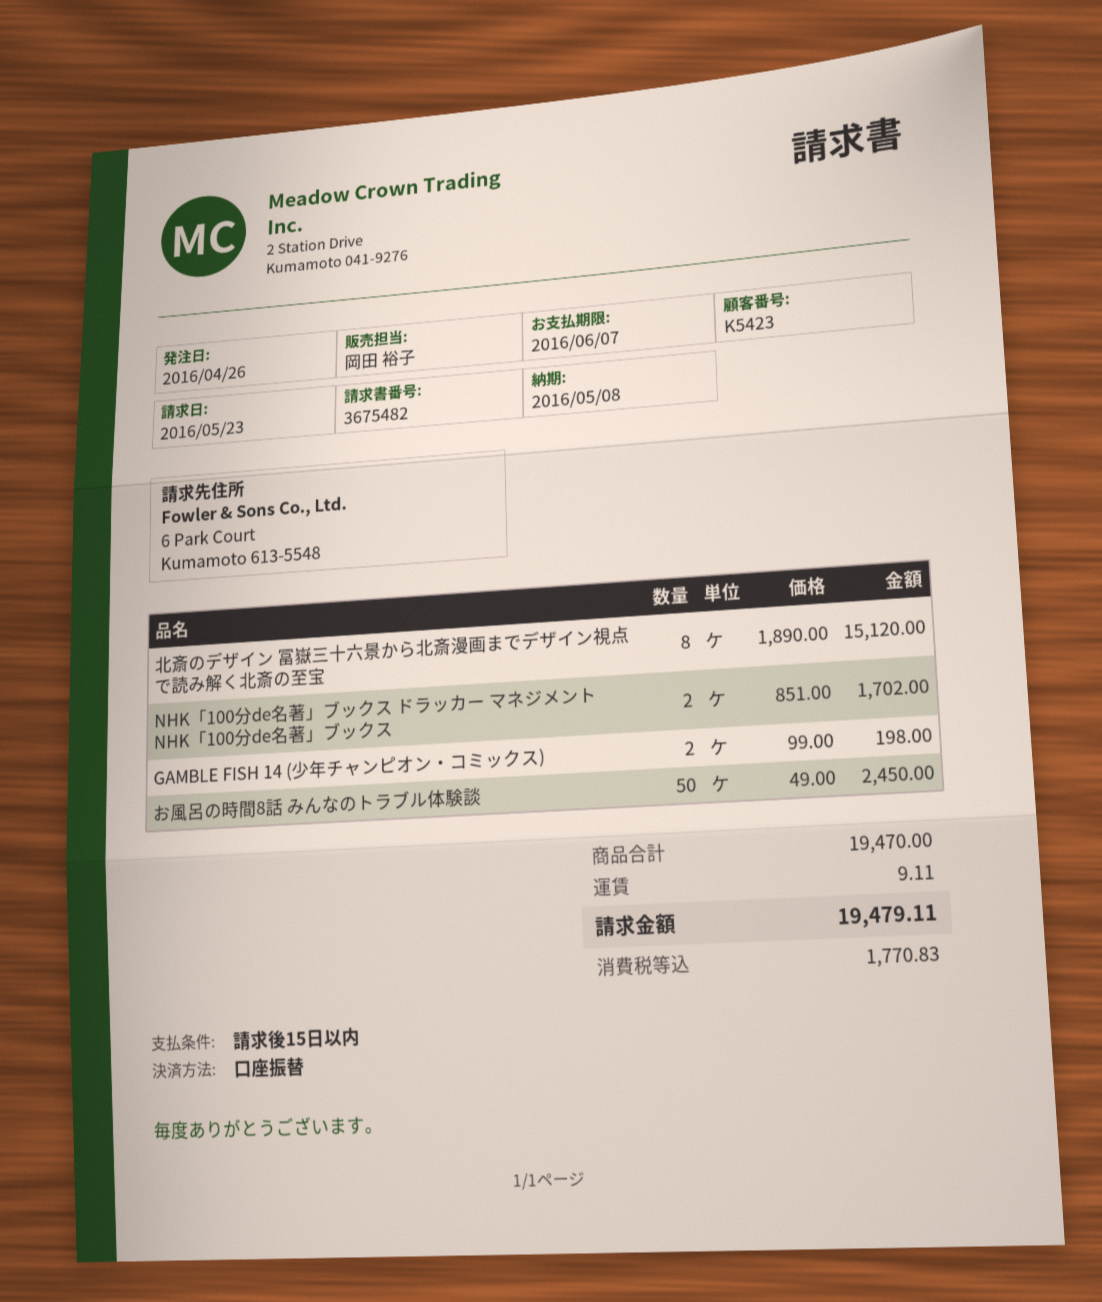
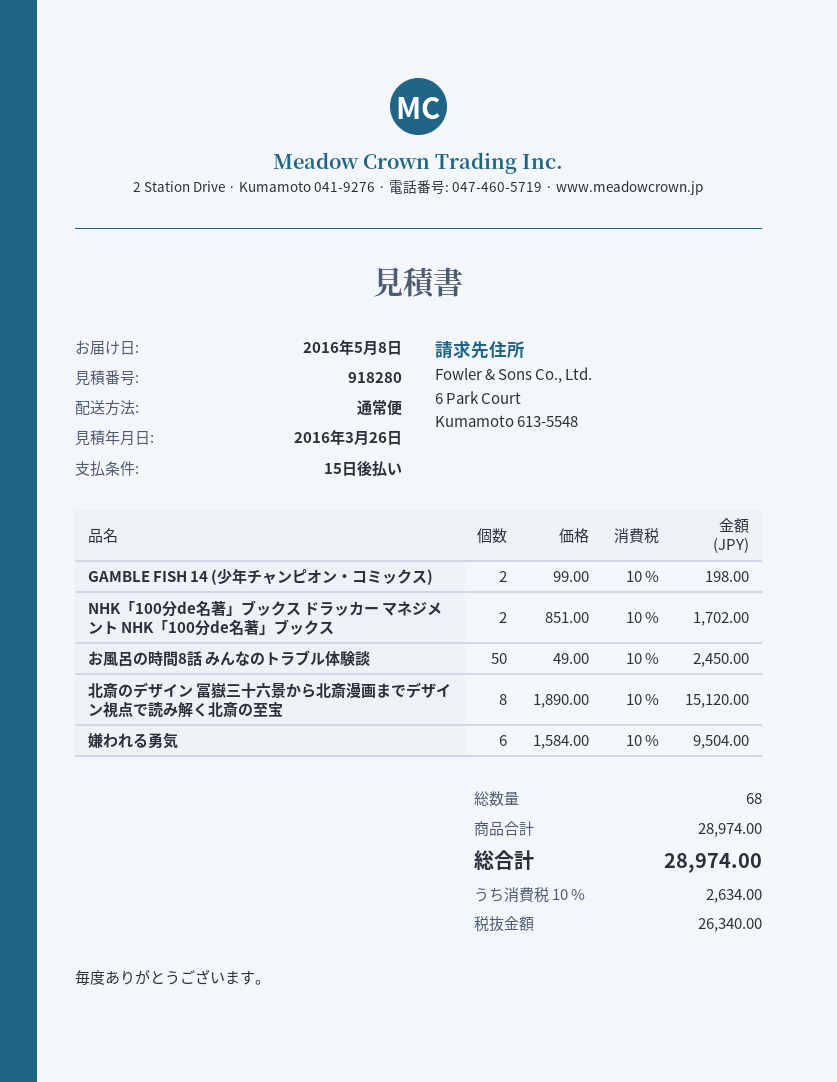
嫌われる勇気: none -> 6 x 1584.00 = 9504.00
subtotal: 19470.00 -> 28974.00
shipping: 9.11 -> none
tax: 1770.83 -> 2634.00
total: 19479.11 -> 28974.00

